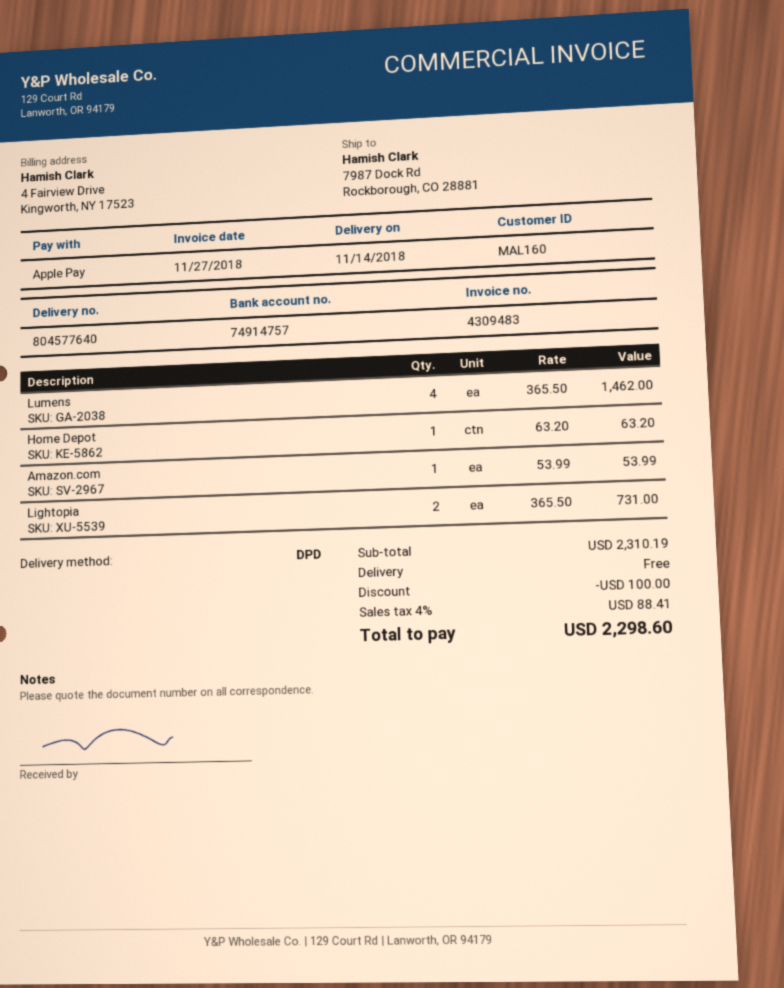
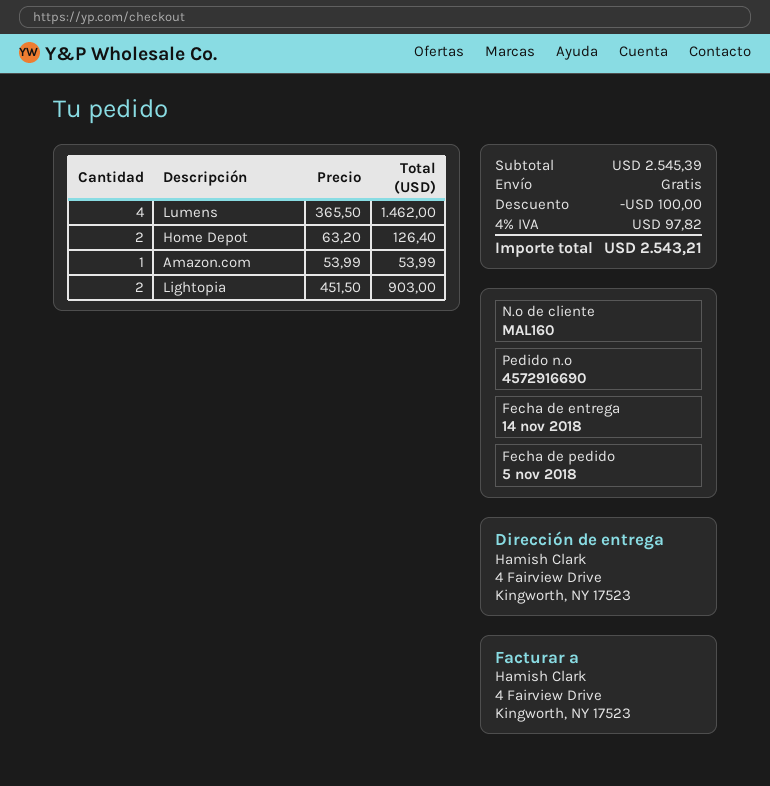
ship to: 7987 Dock Rd, Rockborough, CO 28881 -> 4 Fairview Drive, Kingworth, NY 17523
Home Depot: 1 x 63.20 = 63.20 -> 2 x 63.20 = 126.40
Lightopia: 2 x 365.50 = 731.00 -> 2 x 451.50 = 903.00
subtotal: 2310.19 -> 2545.39
tax: 4% = 88.41 -> 4% = 97.82
total: 2298.60 -> 2543.21

